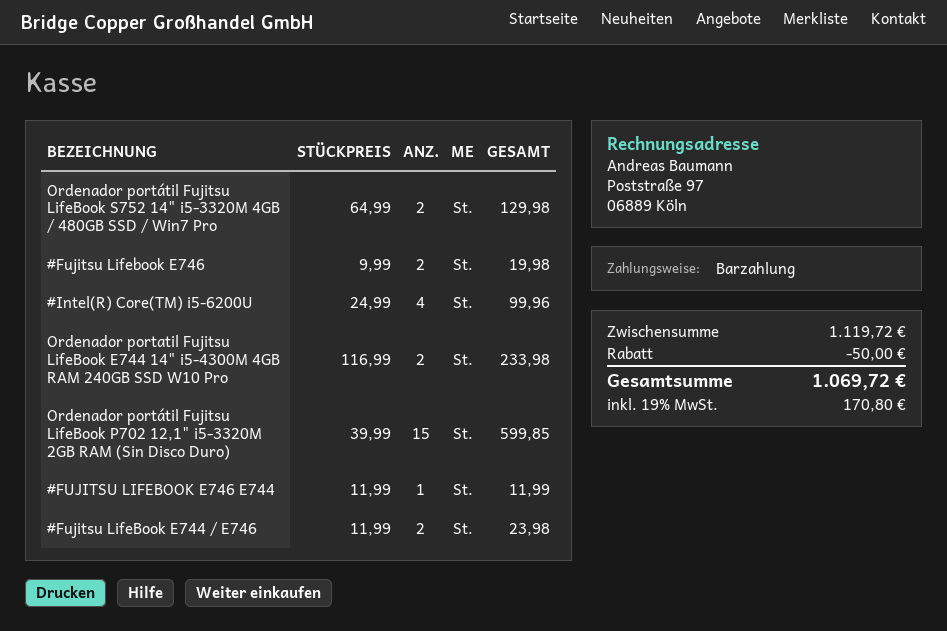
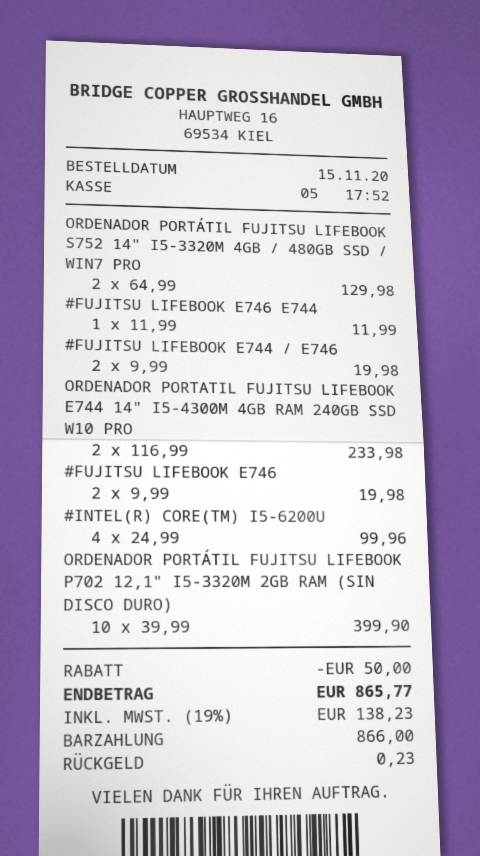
Ordenador portátil Fujitsu LifeBook P702 12,1" i5-3320M 2GB RAM (Sin Disco Duro): 15 x 39.99 = 599.85 -> 10 x 39.99 = 399.90
#Fujitsu LifeBook E744 / E746: 2 x 11.99 = 23.98 -> 2 x 9.99 = 19.98
tax: 19% = 170.80 -> 19% = 138.23
total: 1069.72 -> 865.77

